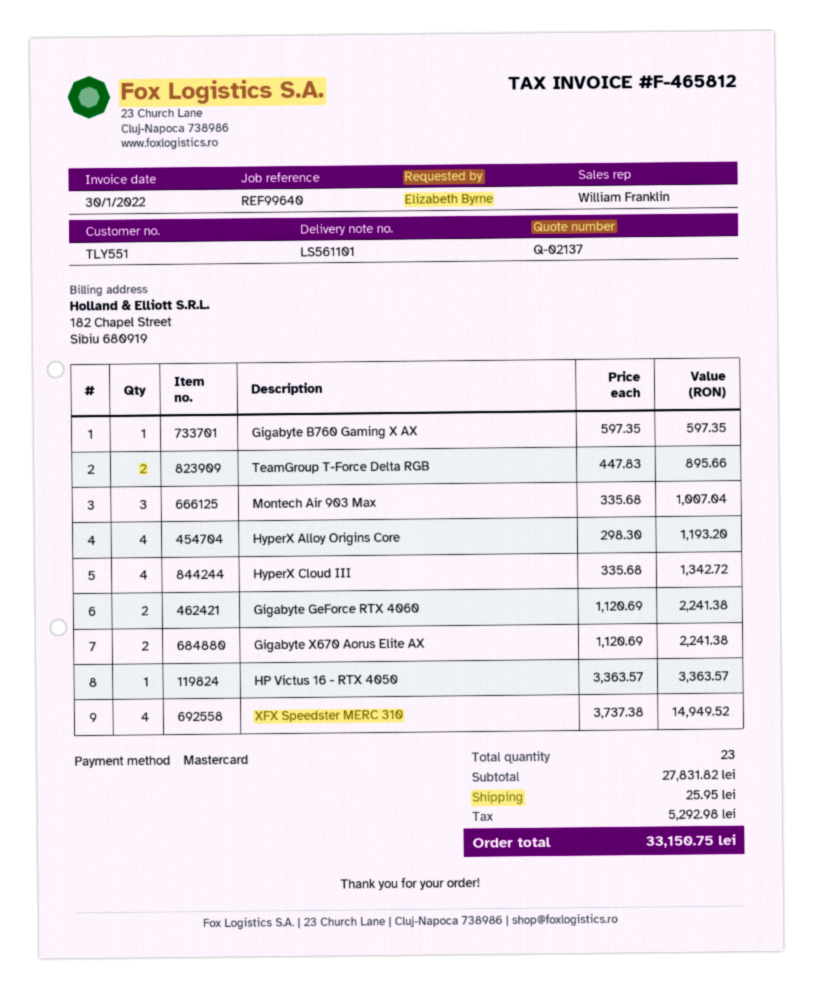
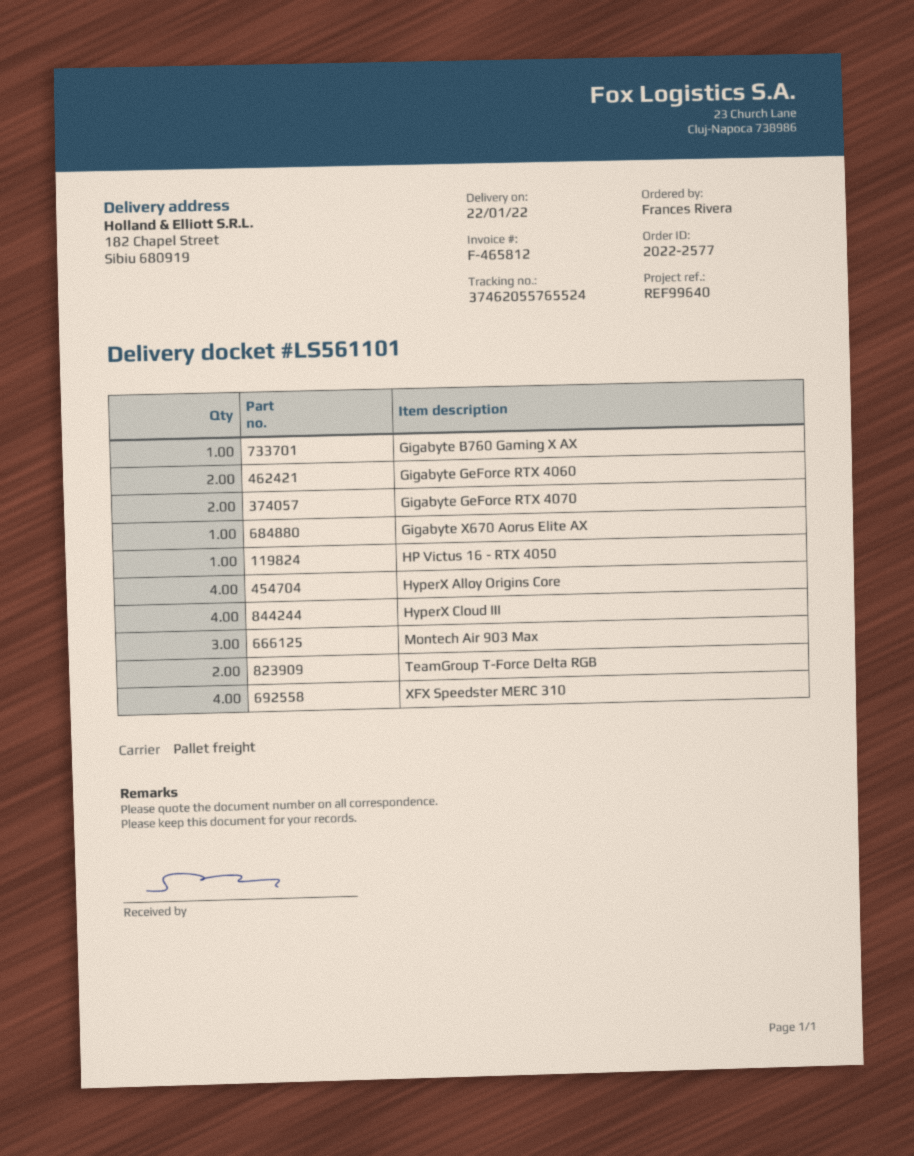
ordered by: Elizabeth Byrne -> Frances Rivera
Gigabyte X670 Aorus Elite AX: 2 -> 1
Gigabyte GeForce RTX 4070: none -> 2

